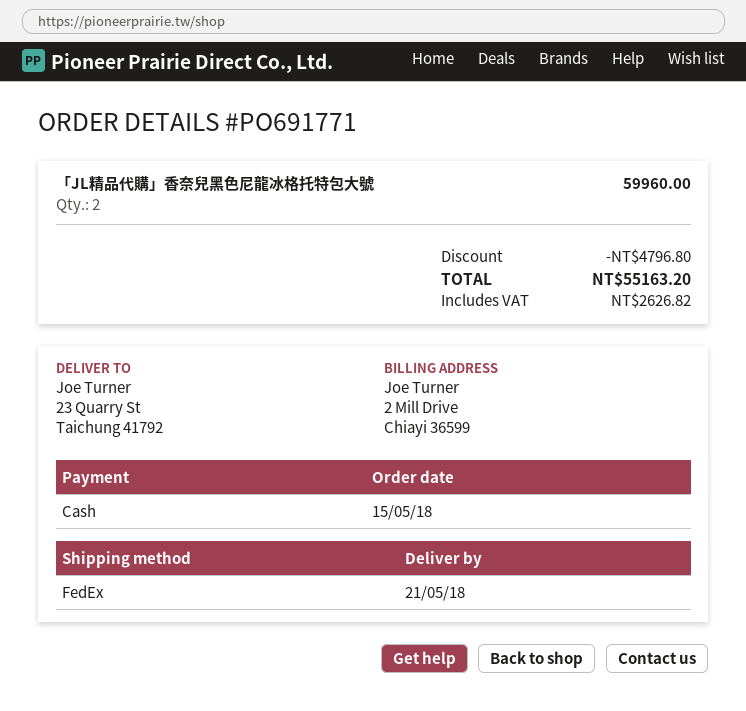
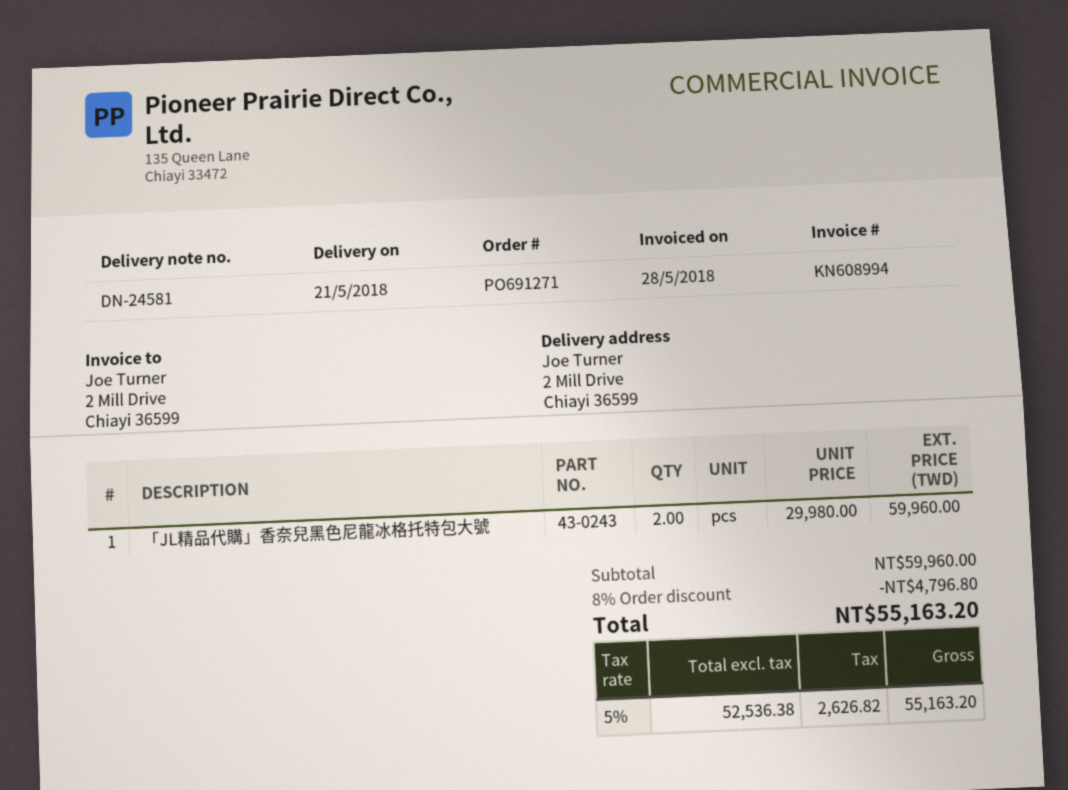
order number: PO691771 -> PO691271
ship to: 23 Quarry St, Taichung 41792 -> 2 Mill Drive, Chiayi 36599

